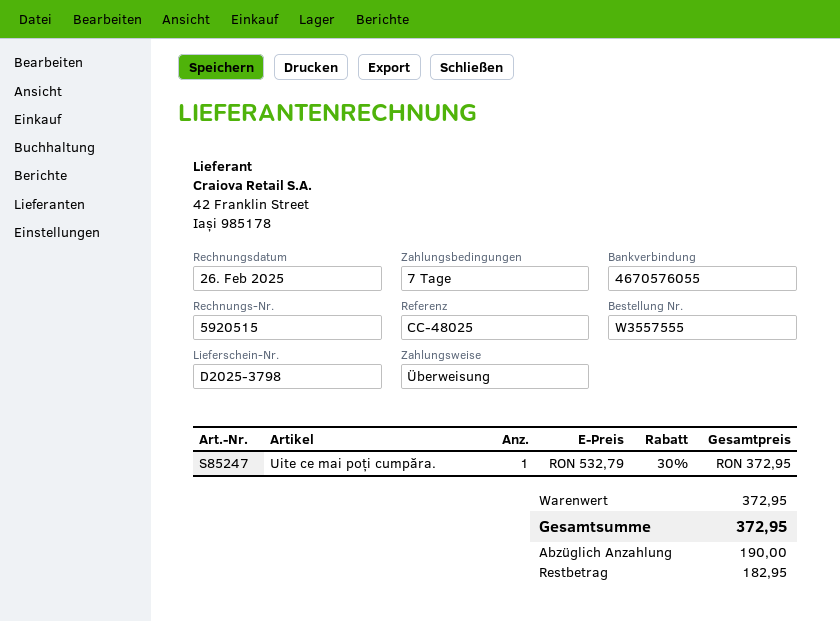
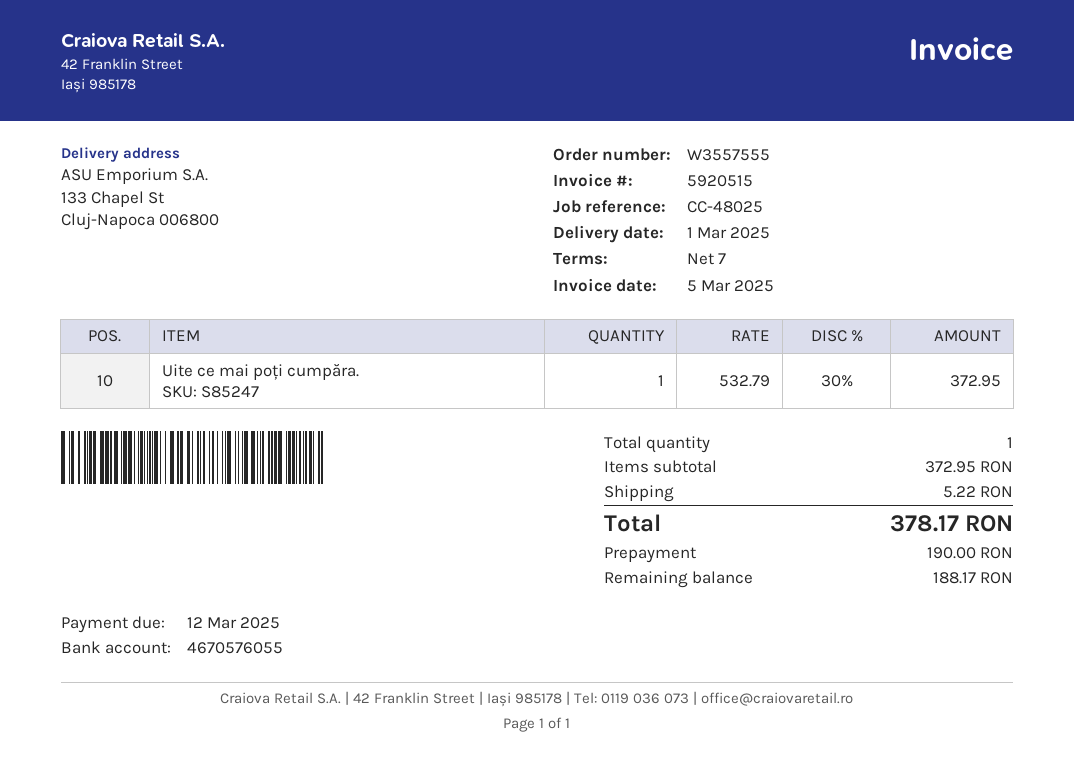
invoice date: 2025-02-26 -> 2025-03-05
shipping: none -> 5.22
total: 372.95 -> 378.17
balance: 182.95 -> 188.17

